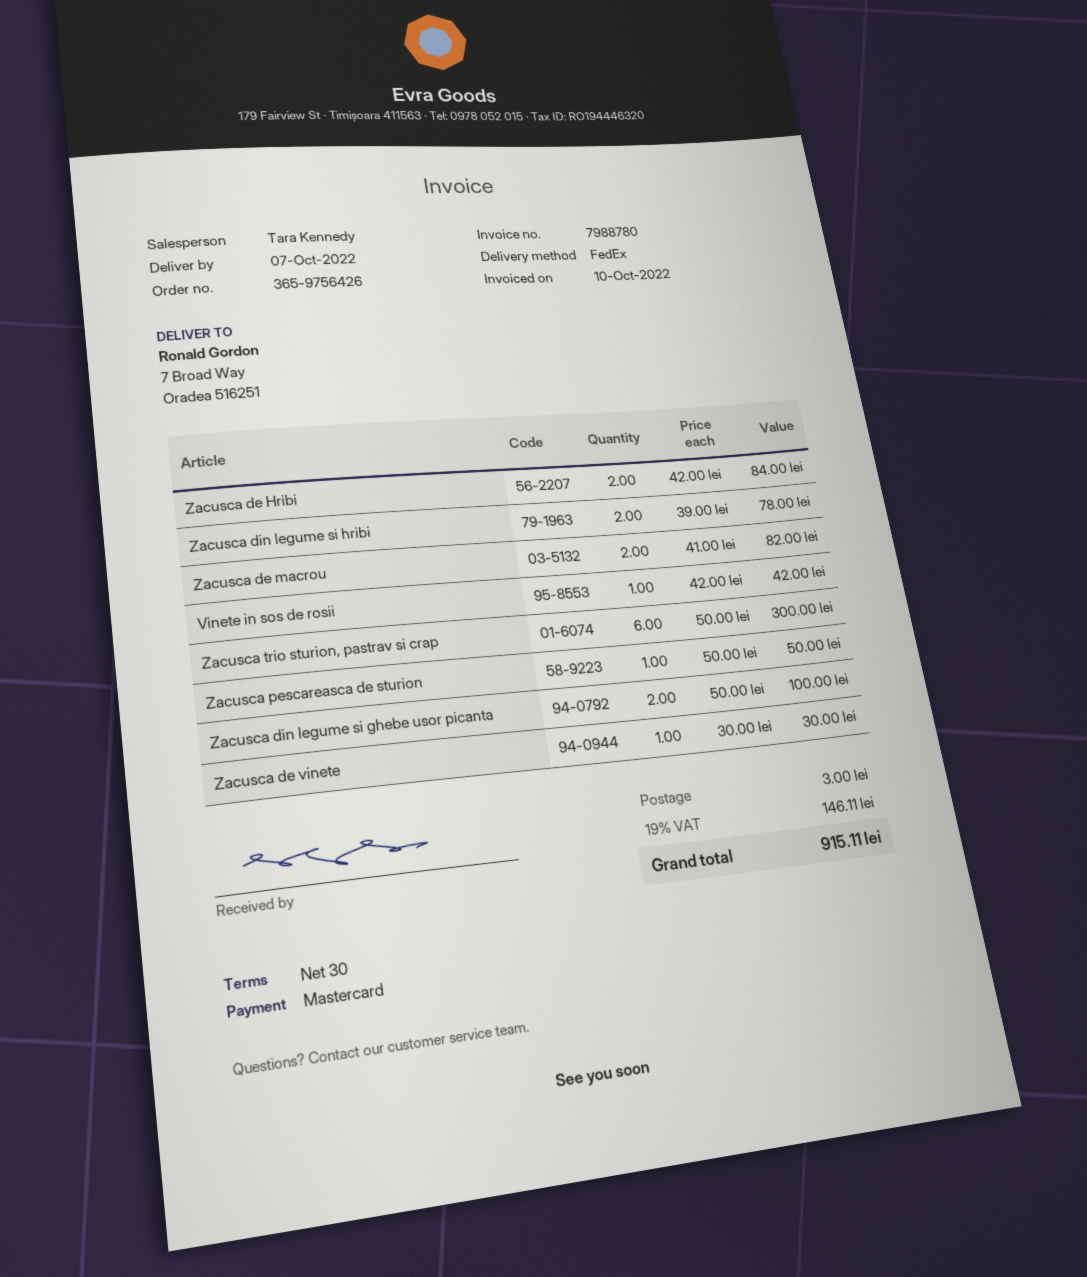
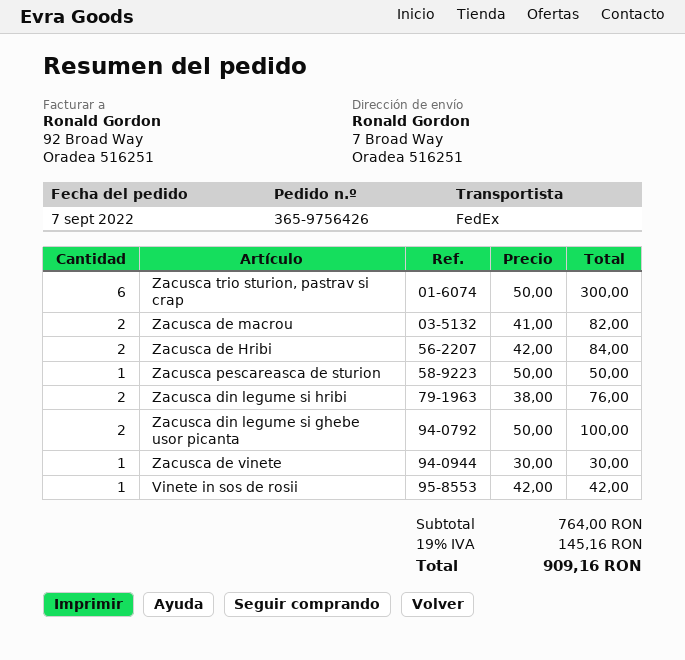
Zacusca din legume si hribi: 2 x 39.00 = 78.00 -> 2 x 38.00 = 76.00
shipping: 3.00 -> none
tax: 19% = 146.11 -> 19% = 145.16
total: 915.11 -> 909.16

